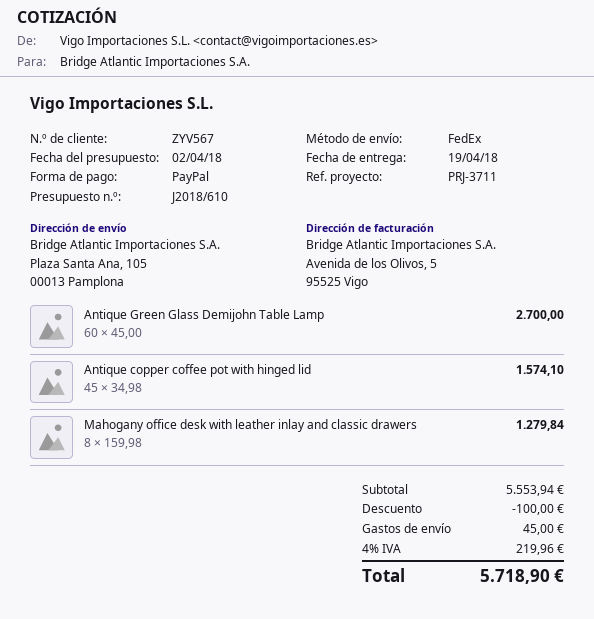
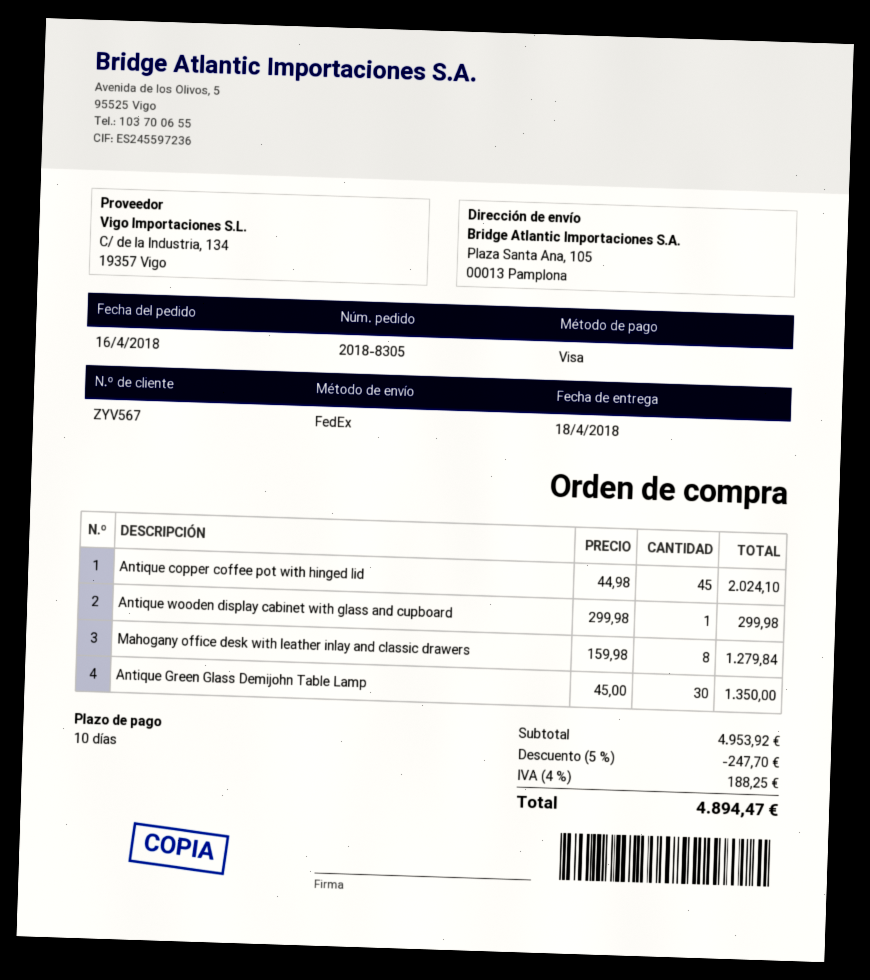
delivery date: 2018-04-19 -> 2018-04-18
payment method: PayPal -> Visa
Antique Green Glass Demijohn Table Lamp: 60 x 45.00 = 2700.00 -> 30 x 45.00 = 1350.00
Antique copper coffee pot with hinged lid: 45 x 34.98 = 1574.10 -> 45 x 44.98 = 2024.10
Antique wooden display cabinet with glass and cupboard: none -> 1 x 299.98 = 299.98
subtotal: 5553.94 -> 4953.92
discount: 100.00 -> 247.70
shipping: 45.00 -> none
tax: 4% = 219.96 -> 4% = 188.25
total: 5718.90 -> 4894.47

